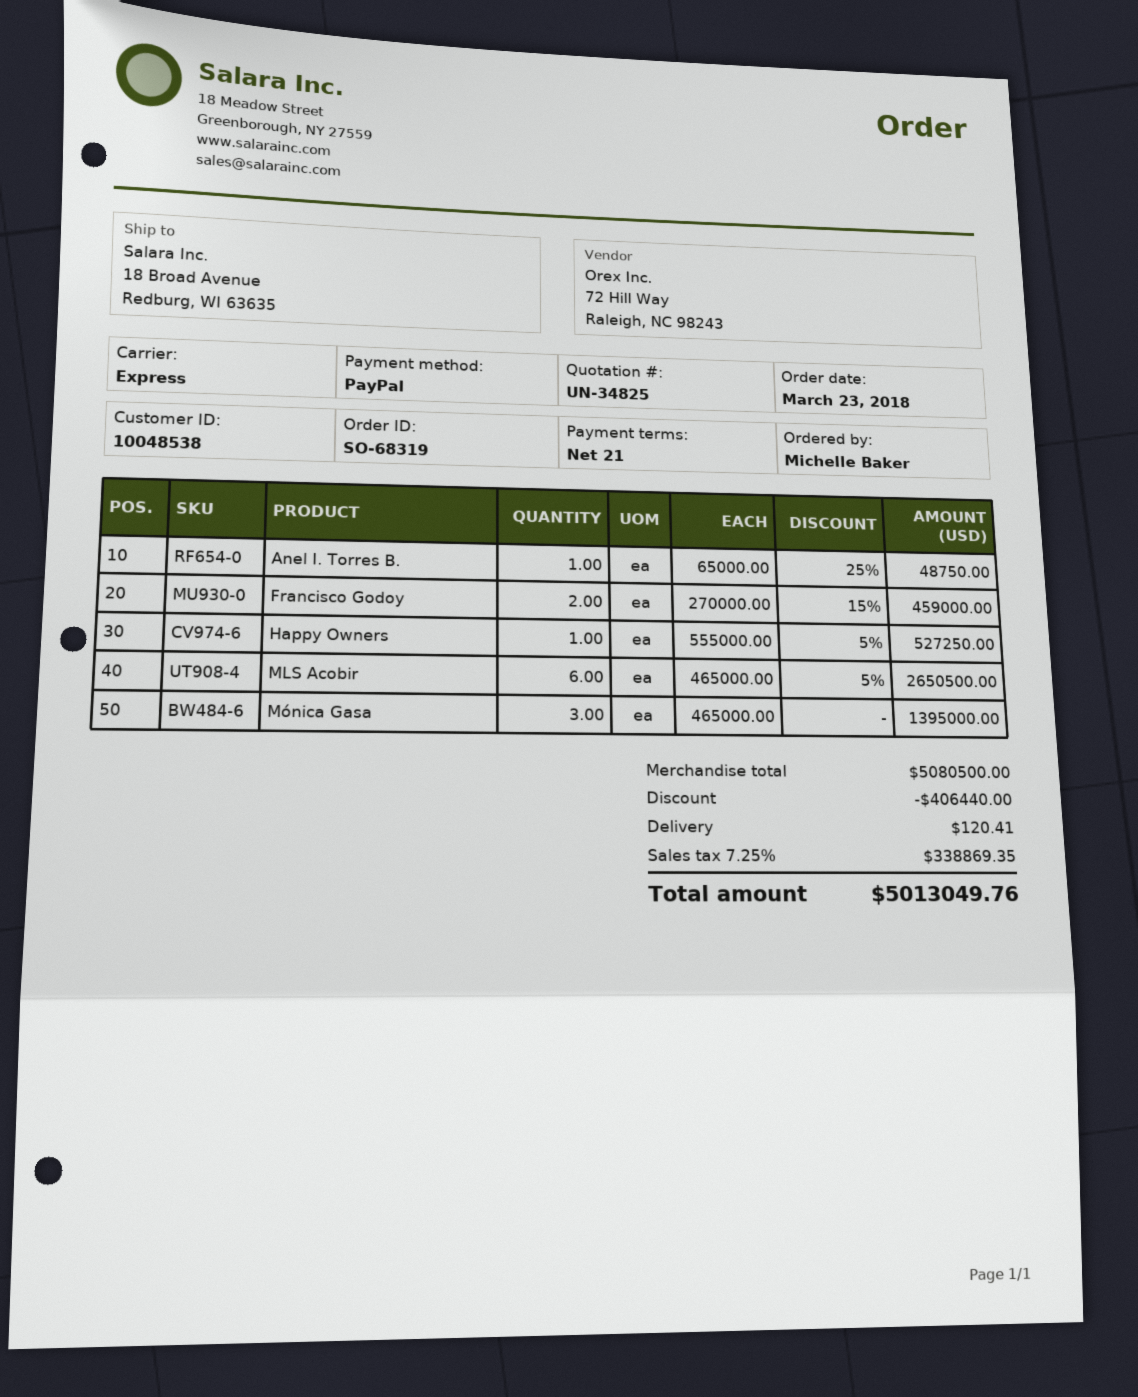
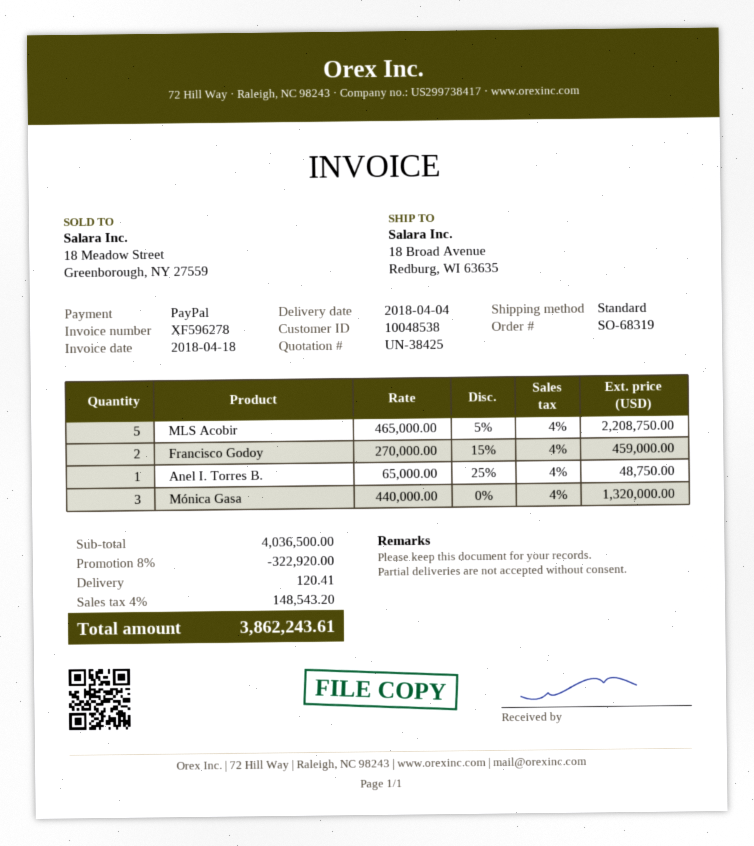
quote number: UN-34825 -> UN-38425
shipping method: express -> standard
Happy Owners: 1 x 555000.00 - 5% = 527250.00 -> none
MLS Acobir: 6 x 465000.00 - 5% = 2650500.00 -> 5 x 465000.00 - 5% = 2208750.00
Mónica Gasa: 3 x 465000.00 = 1395000.00 -> 3 x 440000.00 = 1320000.00
subtotal: 5080500.00 -> 4036500.00
discount: 406440.00 -> 322920.00
tax: 7.25% = 338869.35 -> 4% = 148543.20
total: 5013049.76 -> 3862243.61

